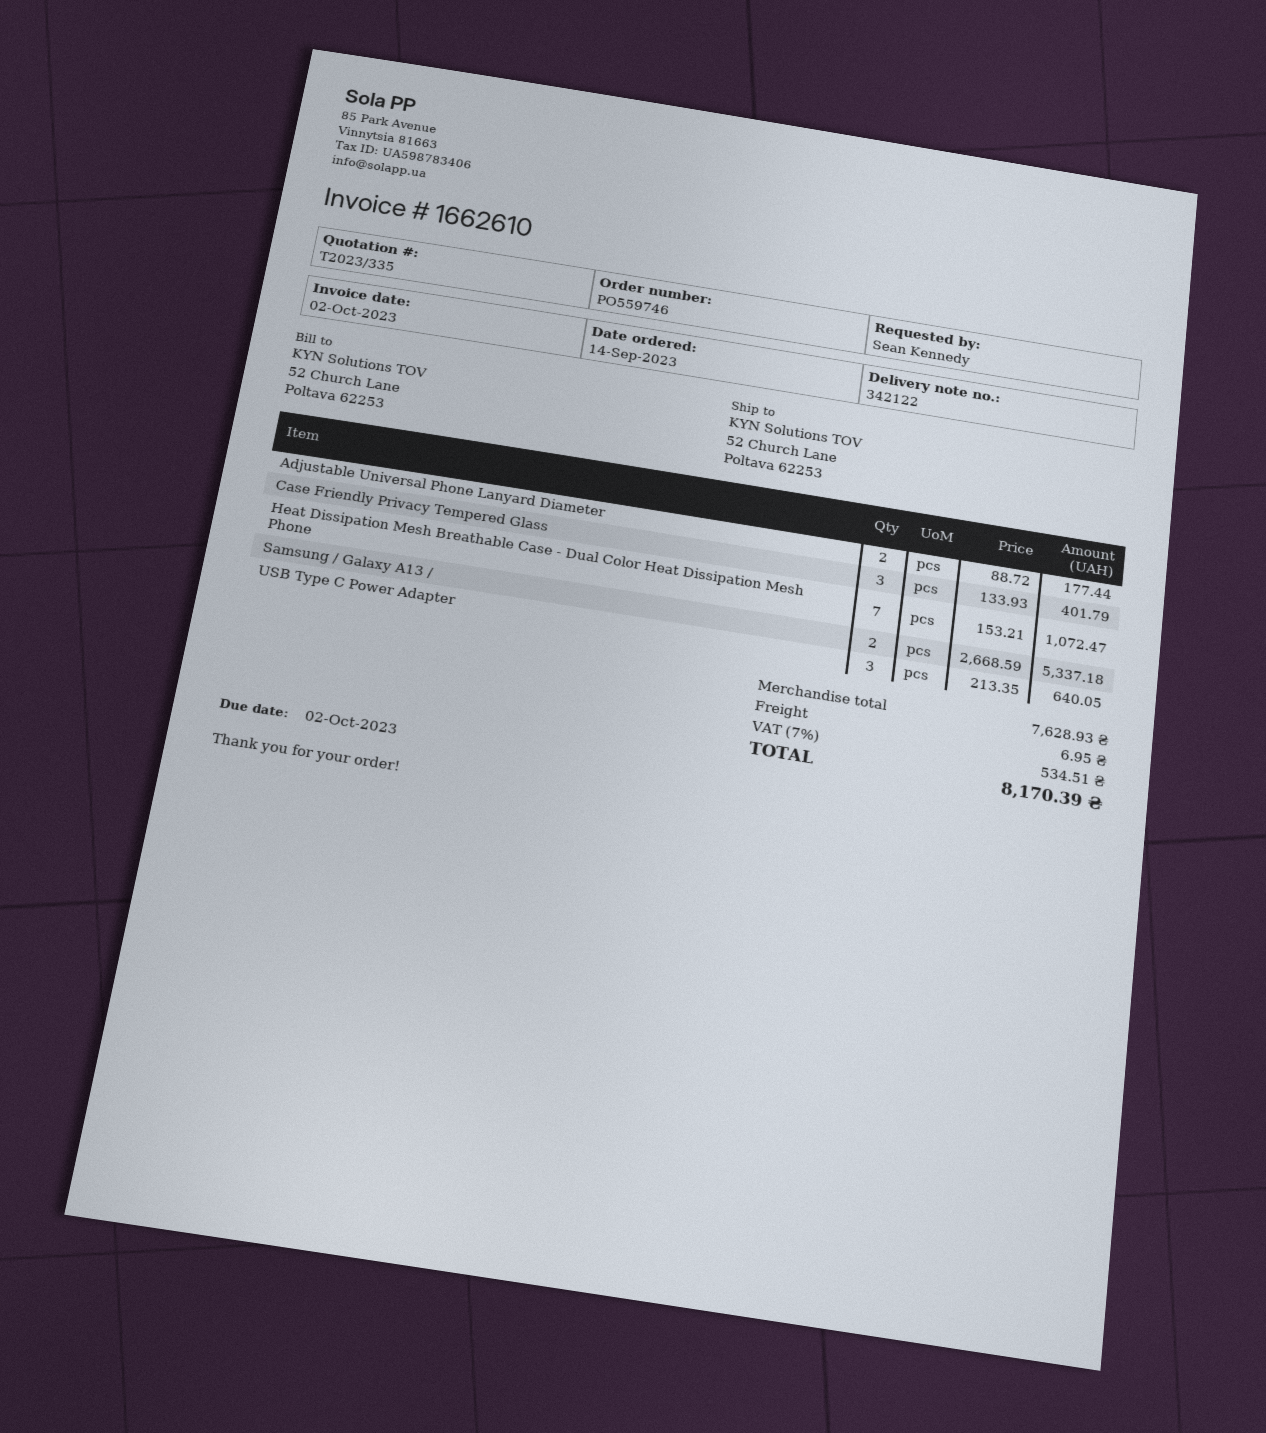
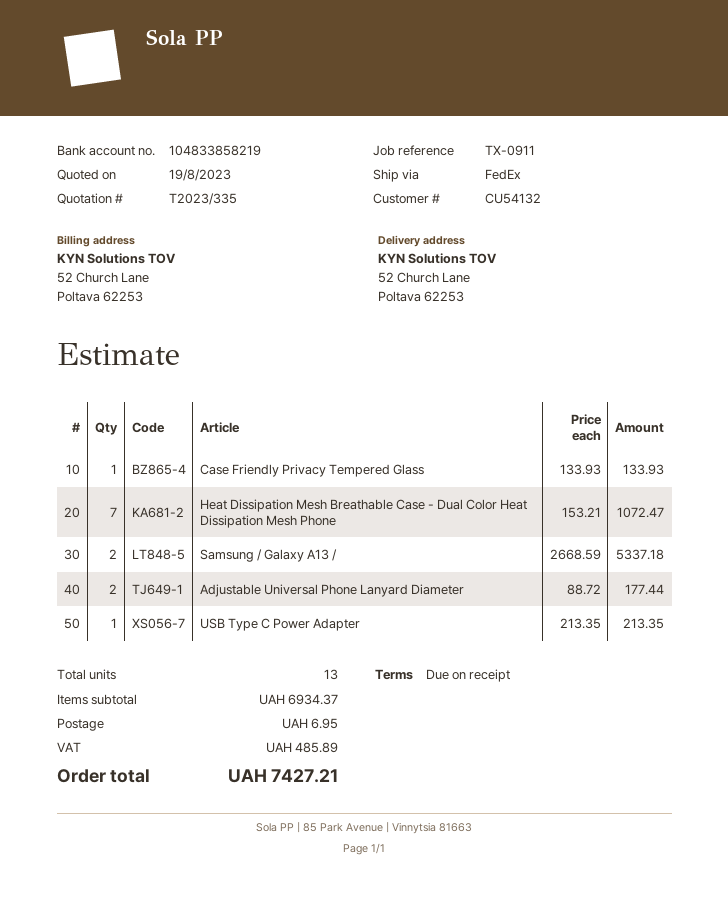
Case Friendly Privacy Tempered Glass: 3 x 133.93 = 401.79 -> 1 x 133.93 = 133.93
USB Type C Power Adapter: 3 x 213.35 = 640.05 -> 1 x 213.35 = 213.35
subtotal: 7628.93 -> 6934.37
tax: 534.51 -> 485.89
total: 8170.39 -> 7427.21

